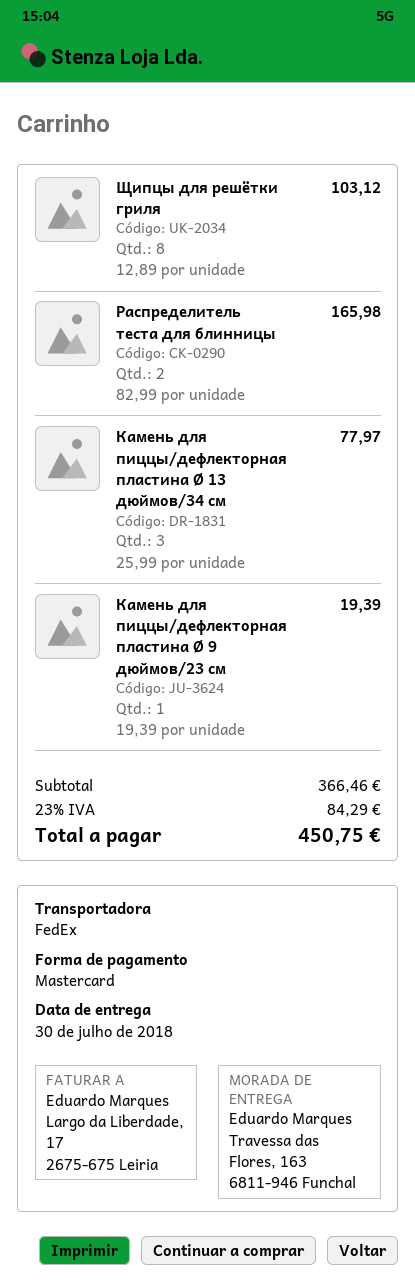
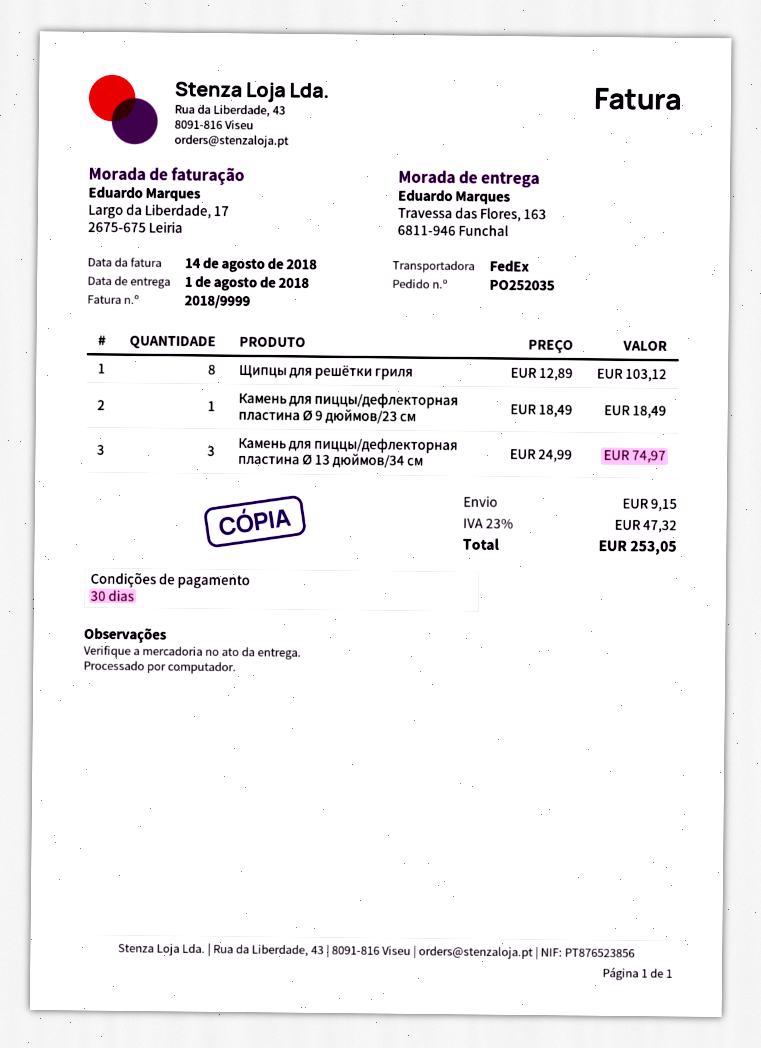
delivery date: 2018-07-30 -> 2018-08-01
Распределитель теста для блинницы: 2 x 82.99 = 165.98 -> none
Камень для пиццы/дефлекторная пластина Ø 13 дюймов/34 см: 3 x 25.99 = 77.97 -> 3 x 24.99 = 74.97
Камень для пиццы/дефлекторная пластина Ø 9 дюймов/23 см: 1 x 19.39 = 19.39 -> 1 x 18.49 = 18.49
shipping: none -> 9.15
tax: 23% = 84.29 -> 23% = 47.32
total: 450.75 -> 253.05

